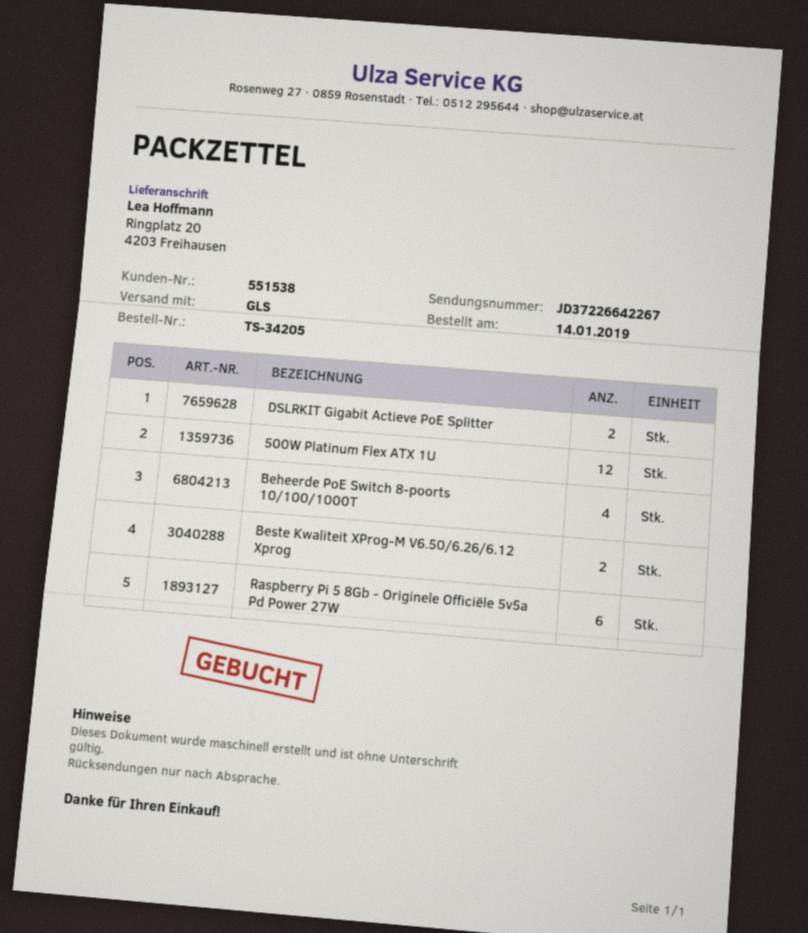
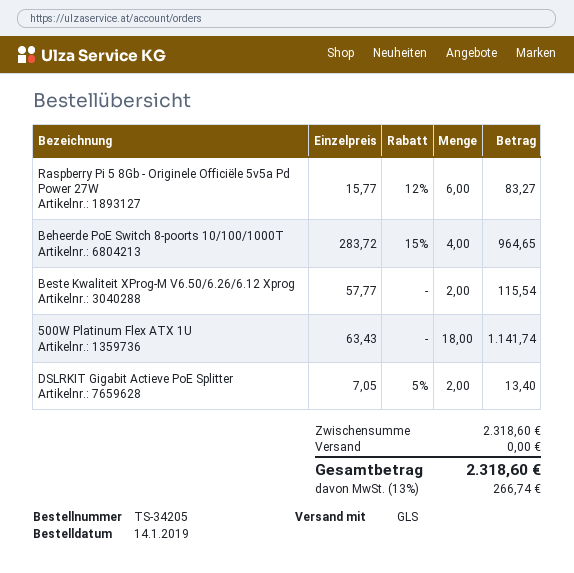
500W Platinum Flex ATX 1U: 12 -> 18

